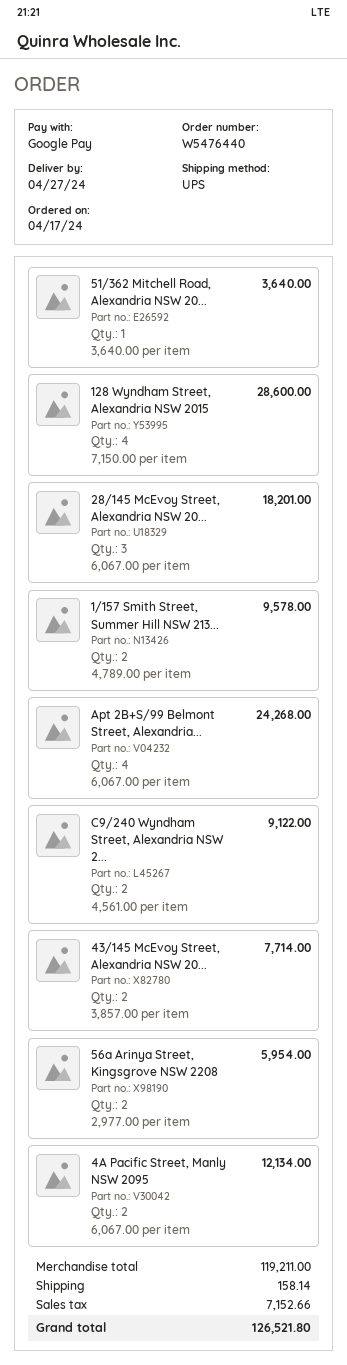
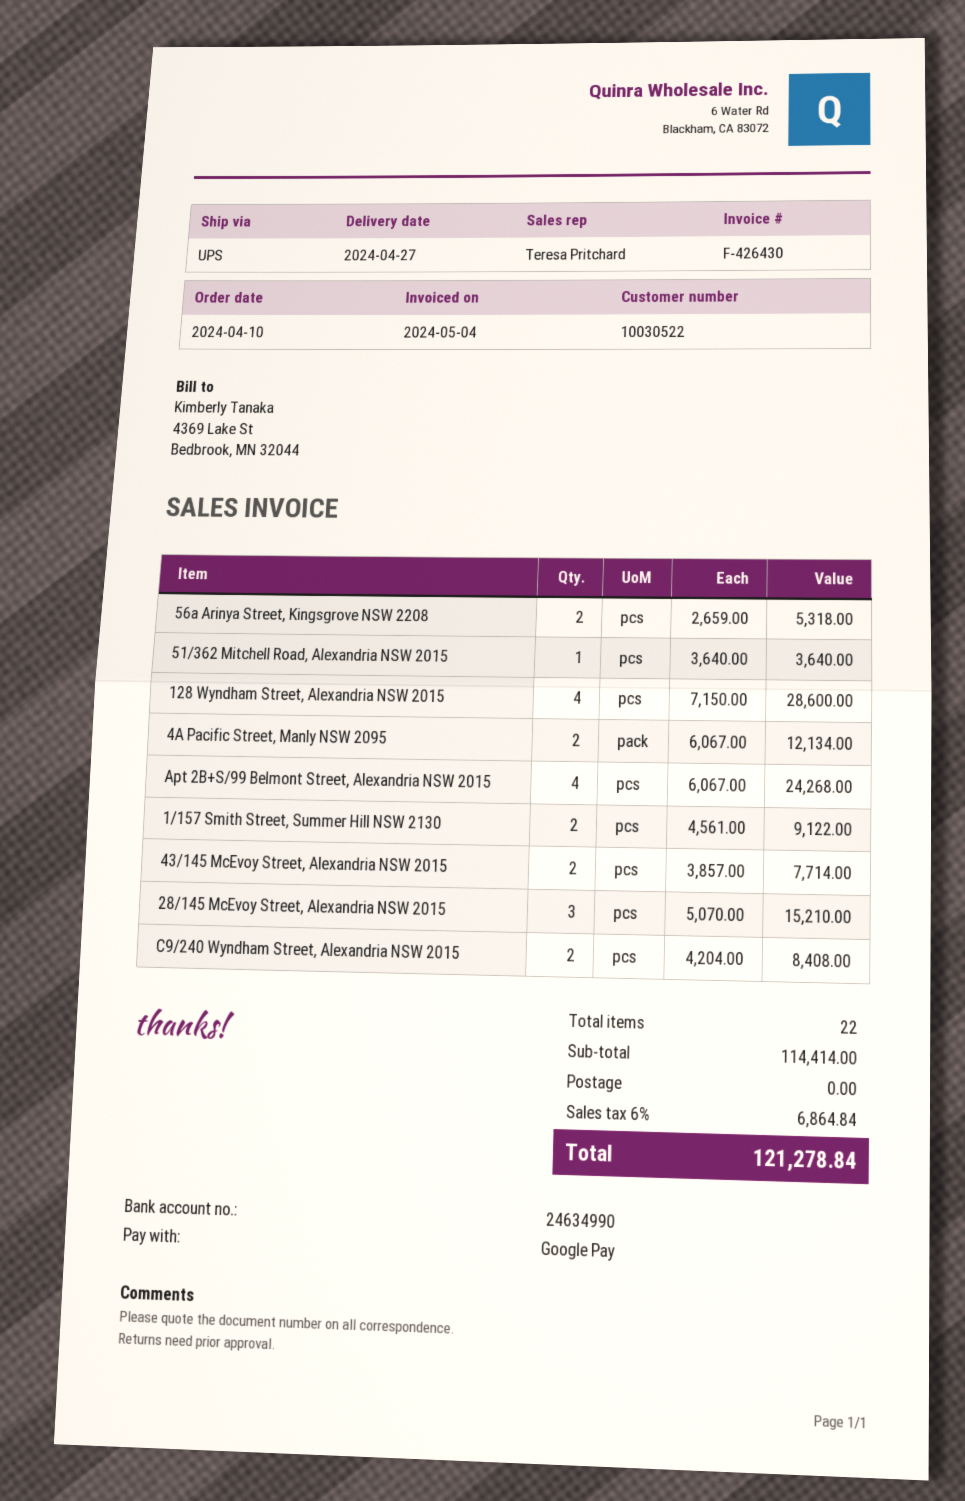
order date: 2024-04-17 -> 2024-04-10
28/145 McEvoy Street, Alexandria NSW 20...: 3 x 6067.00 = 18201.00 -> 3 x 5070.00 = 15210.00
1/157 Smith Street, Summer Hill NSW 213...: 2 x 4789.00 = 9578.00 -> 2 x 4561.00 = 9122.00
C9/240 Wyndham Street, Alexandria NSW 2...: 2 x 4561.00 = 9122.00 -> 2 x 4204.00 = 8408.00
56a Arinya Street, Kingsgrove NSW 2208: 2 x 2977.00 = 5954.00 -> 2 x 2659.00 = 5318.00
subtotal: 119211.00 -> 114414.00
shipping: 158.14 -> 0.00
tax: 7152.66 -> 6864.84
total: 126521.80 -> 121278.84

